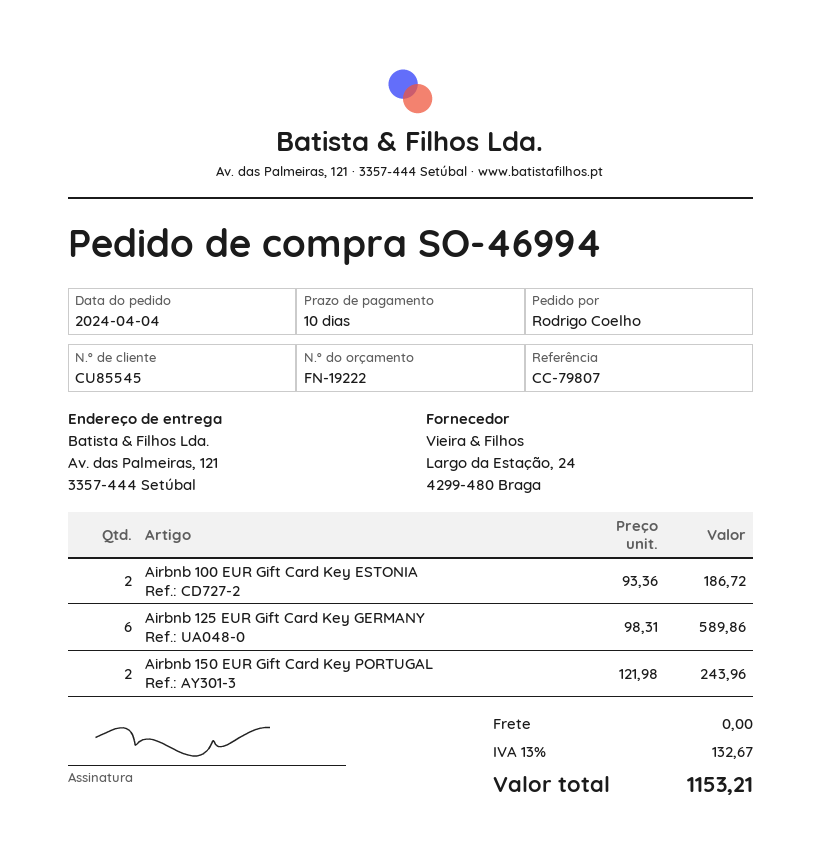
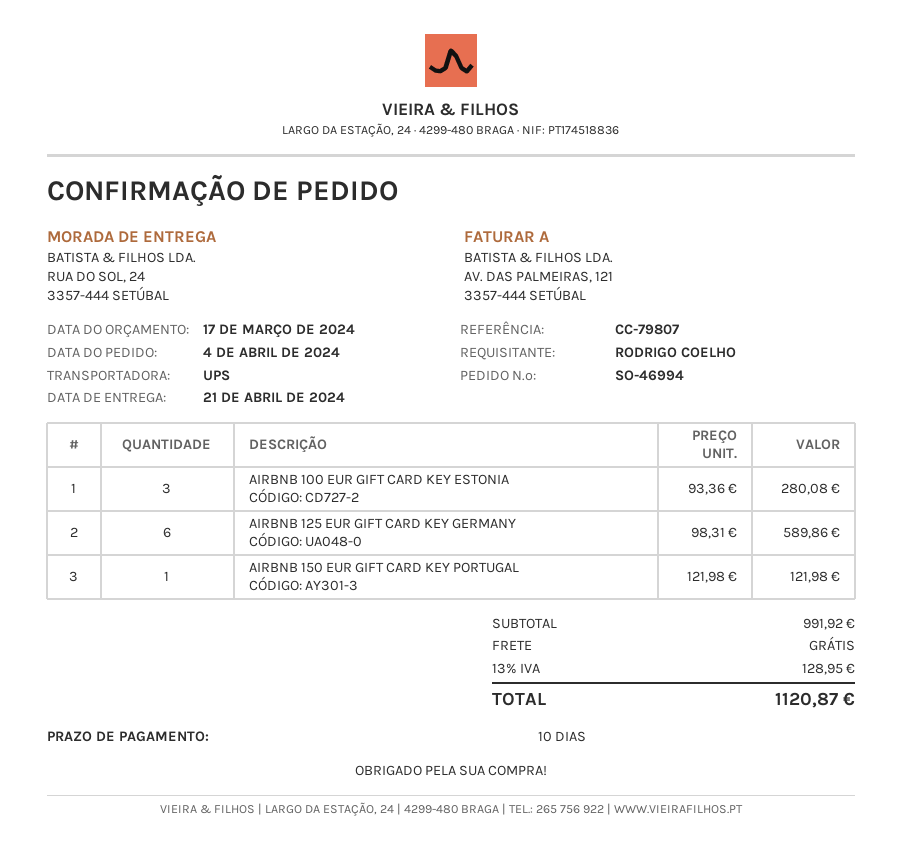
ship to: Av. das Palmeiras, 121, 3357-444 Setúbal -> RUA DO SOL, 24, 3357-444 SETÚBAL
Airbnb 100 EUR Gift Card Key ESTONIA: 2 x 93.36 = 186.72 -> 3 x 93.36 = 280.08
Airbnb 150 EUR Gift Card Key PORTUGAL: 2 x 121.98 = 243.96 -> 1 x 121.98 = 121.98
tax: 13% = 132.67 -> 13% = 128.95
total: 1153.21 -> 1120.87

